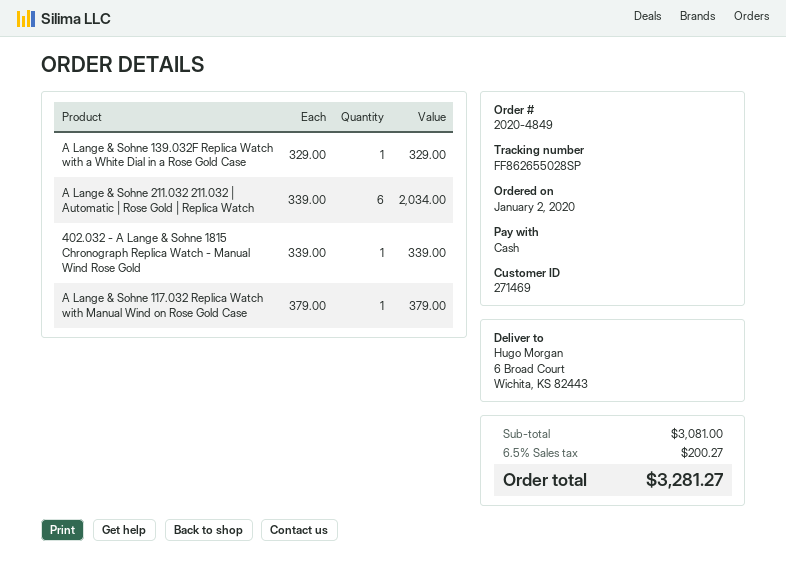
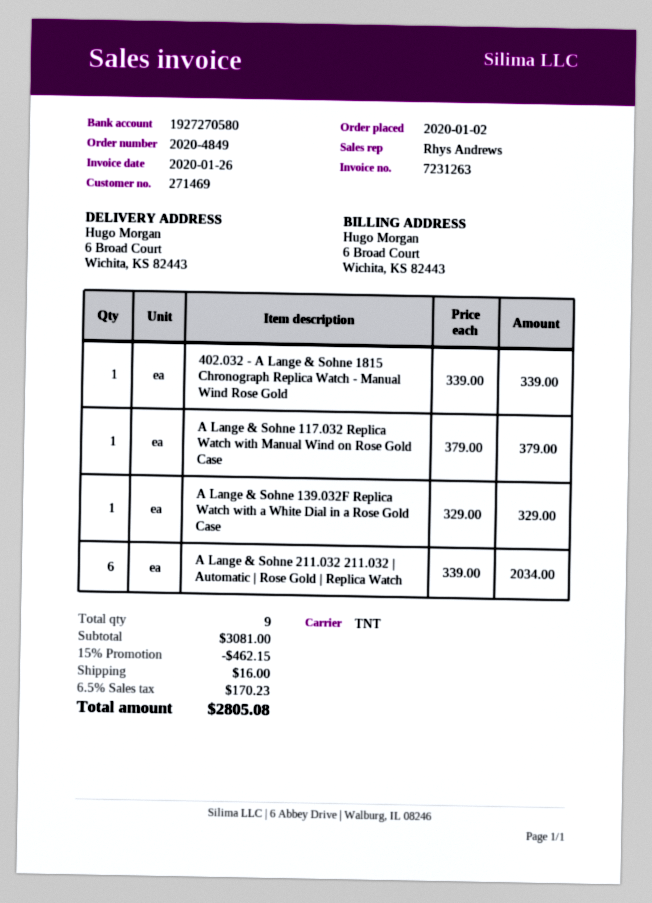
discount: none -> 15% = 462.15
shipping: none -> 16.00
tax: 6.5% = 200.27 -> 6.5% = 170.23
total: 3281.27 -> 2805.08

